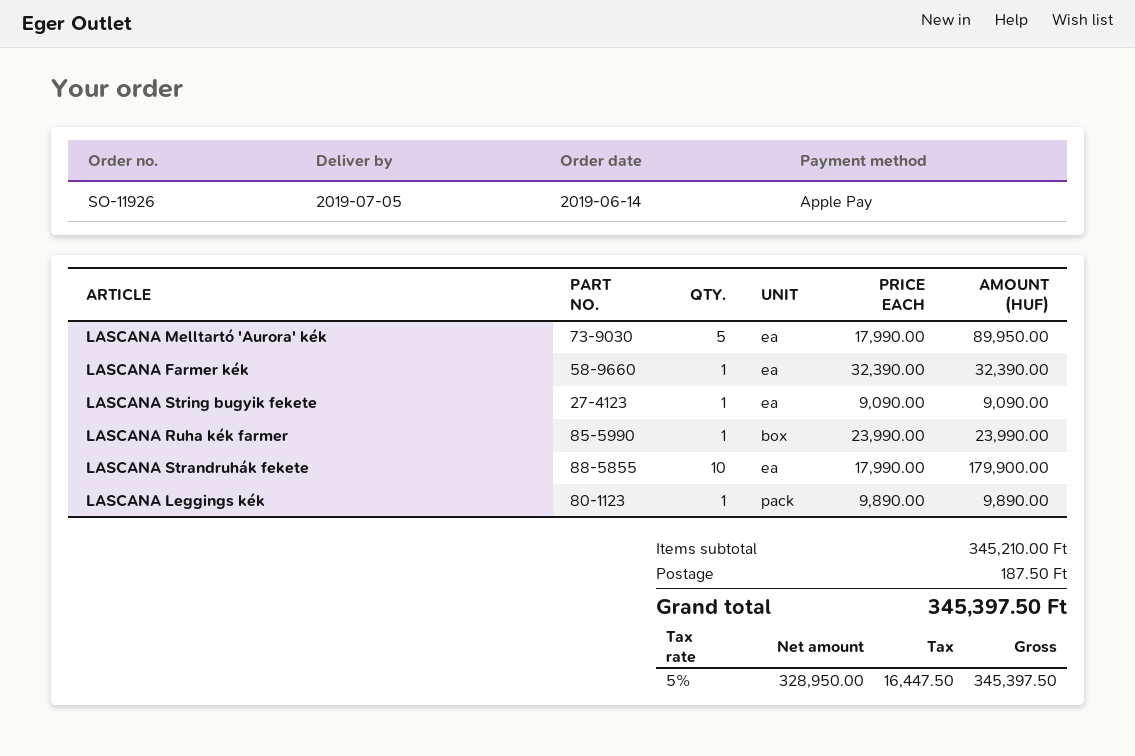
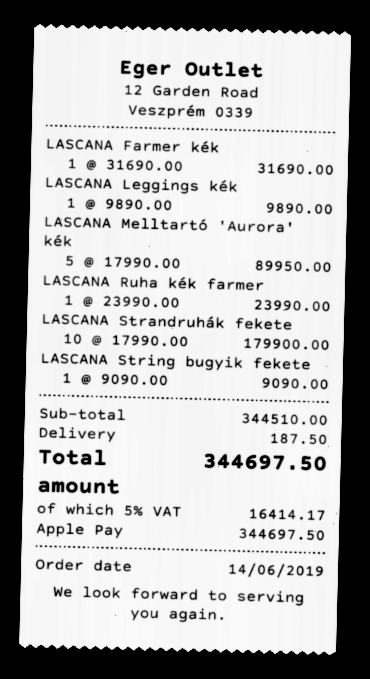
LASCANA Farmer kék: 1 x 32390.00 = 32390.00 -> 1 x 31690.00 = 31690.00
subtotal: 345210.00 -> 344510.00
tax: 5% = 16447.50 -> 5% = 16414.17
total: 345397.50 -> 344697.50

